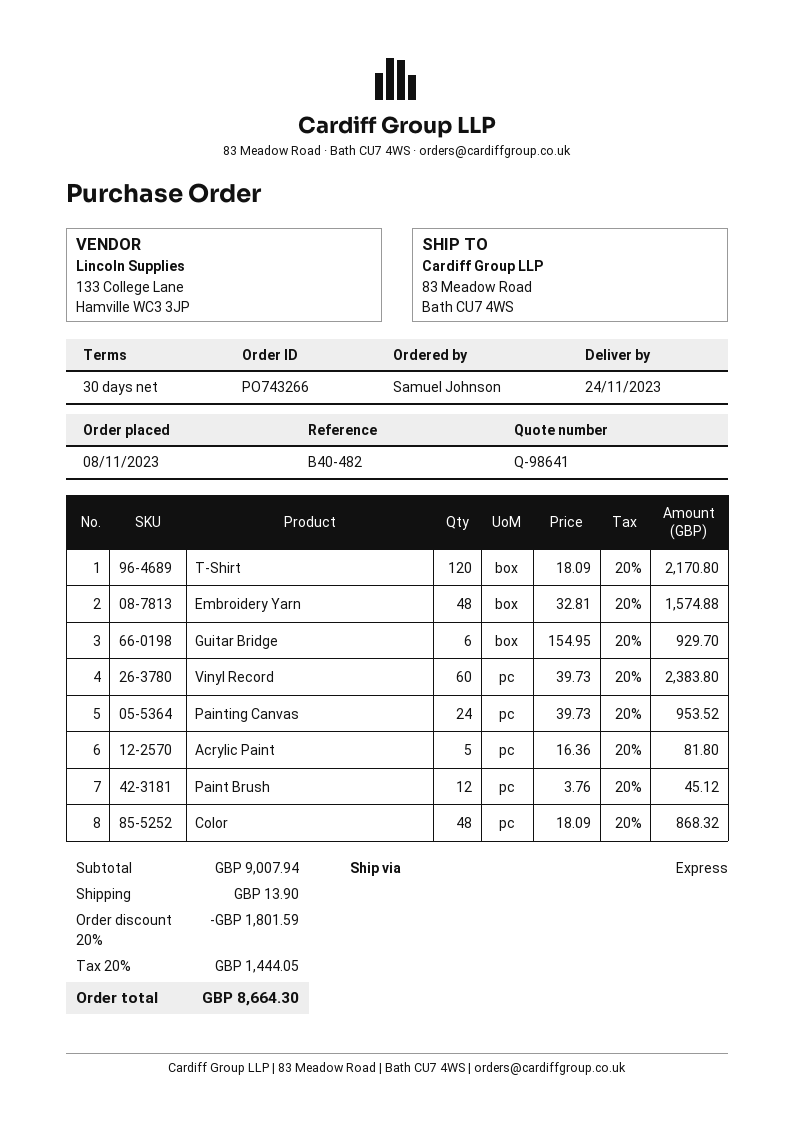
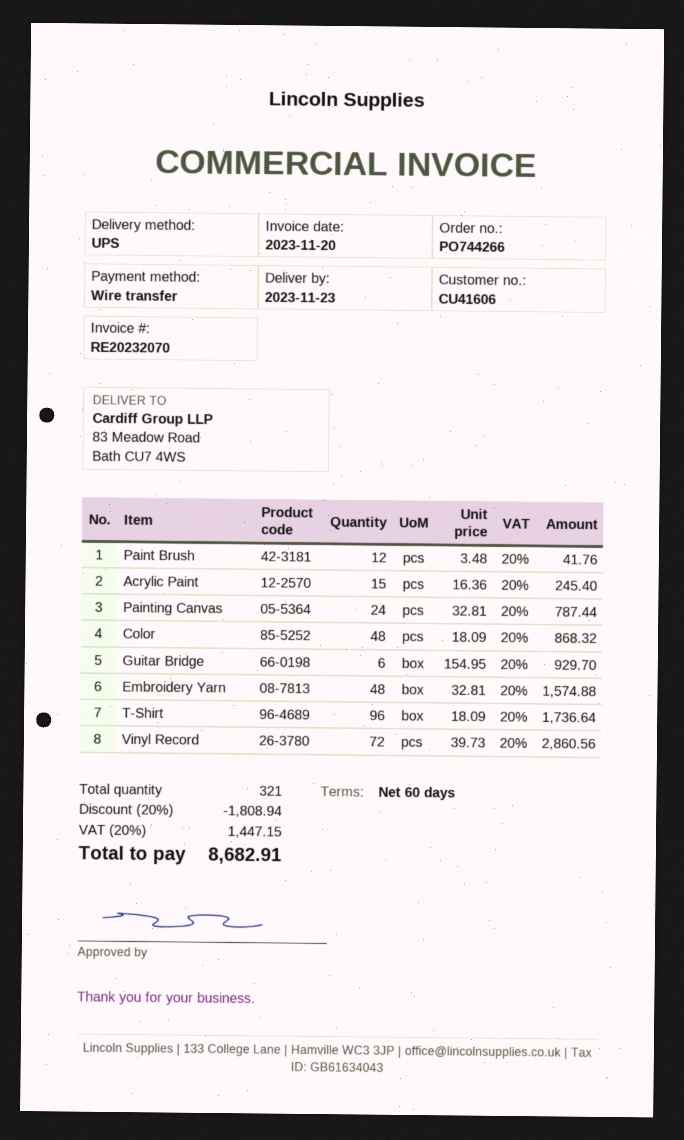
order number: PO743266 -> PO744266
delivery date: 2023-11-24 -> 2023-11-23
payment terms: 30 days -> 60 days
shipping method: express -> UPS
T-Shirt: 120 x 18.09 = 2170.80 -> 96 x 18.09 = 1736.64
Vinyl Record: 60 x 39.73 = 2383.80 -> 72 x 39.73 = 2860.56
Painting Canvas: 24 x 39.73 = 953.52 -> 24 x 32.81 = 787.44
Acrylic Paint: 5 x 16.36 = 81.80 -> 15 x 16.36 = 245.40
Paint Brush: 12 x 3.76 = 45.12 -> 12 x 3.48 = 41.76
discount: 20% = 1801.59 -> 20% = 1808.94
shipping: 13.90 -> none
tax: 20% = 1444.05 -> 20% = 1447.15
total: 8664.30 -> 8682.91

